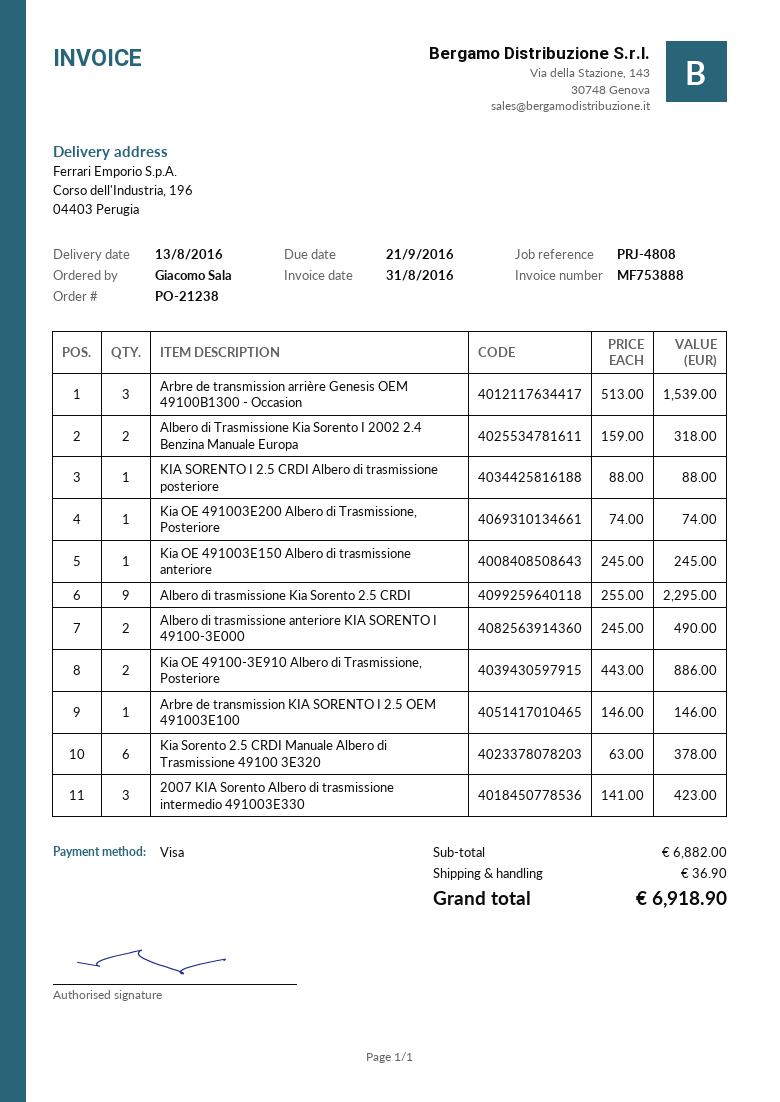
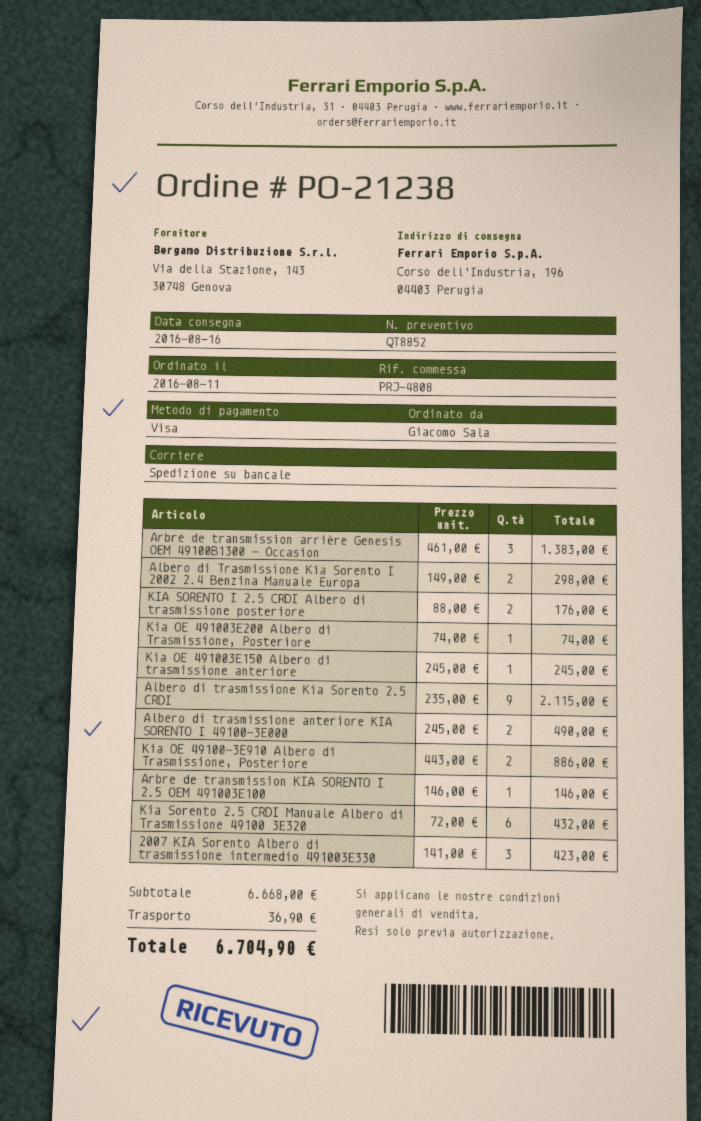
delivery date: 2016-08-13 -> 2016-08-16
Arbre de transmission arrière Genesis OEM 49100B1300 - Occasion: 3 x 513.00 = 1539.00 -> 3 x 461.00 = 1383.00
Albero di Trasmissione Kia Sorento I 2002 2.4 Benzina Manuale Europa: 2 x 159.00 = 318.00 -> 2 x 149.00 = 298.00
KIA SORENTO I 2.5 CRDI Albero di trasmissione posteriore: 1 x 88.00 = 88.00 -> 2 x 88.00 = 176.00
Albero di trasmissione Kia Sorento 2.5 CRDI: 9 x 255.00 = 2295.00 -> 9 x 235.00 = 2115.00
Kia Sorento 2.5 CRDI Manuale Albero di Trasmissione 49100 3E320: 6 x 63.00 = 378.00 -> 6 x 72.00 = 432.00
subtotal: 6882.00 -> 6668.00
total: 6918.90 -> 6704.90

